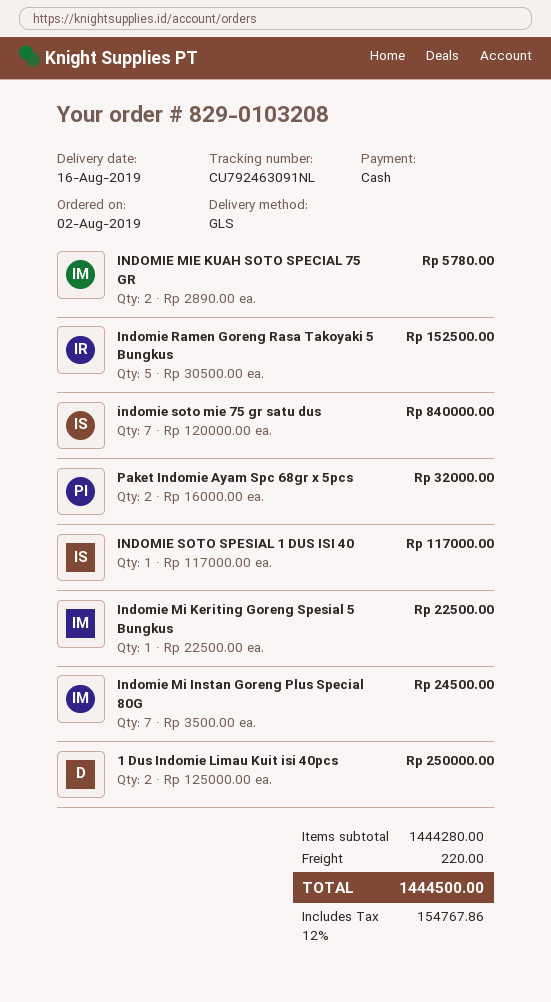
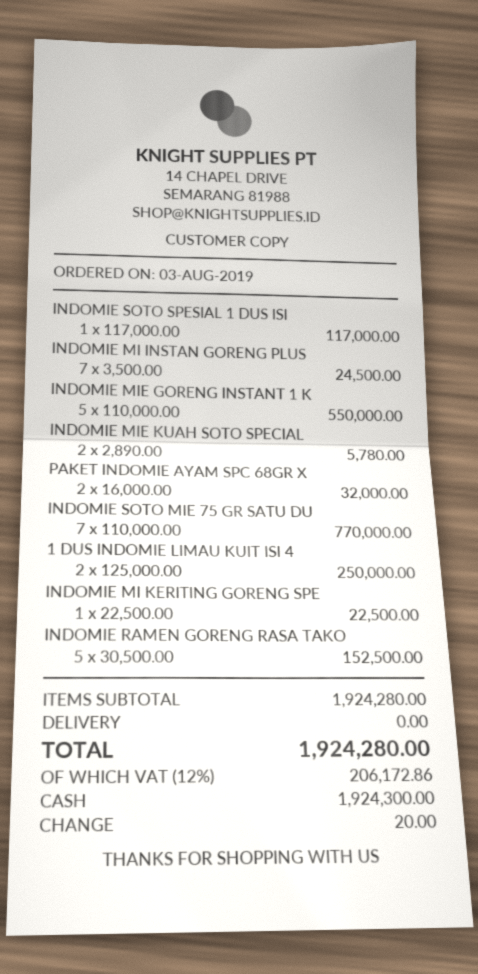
order date: 2019-08-02 -> 2019-08-03
indomie soto mie 75 gr satu dus: 7 x 120000.00 = 840000.00 -> 7 x 110000.00 = 770000.00
INDOMIE MIE GORENG INSTANT 1 K: none -> 5 x 110000.00 = 550000.00
subtotal: 1444280.00 -> 1924280.00
shipping: 220.00 -> 0.00
tax: 12% = 154767.86 -> 12% = 206172.86
total: 1444500.00 -> 1924280.00

